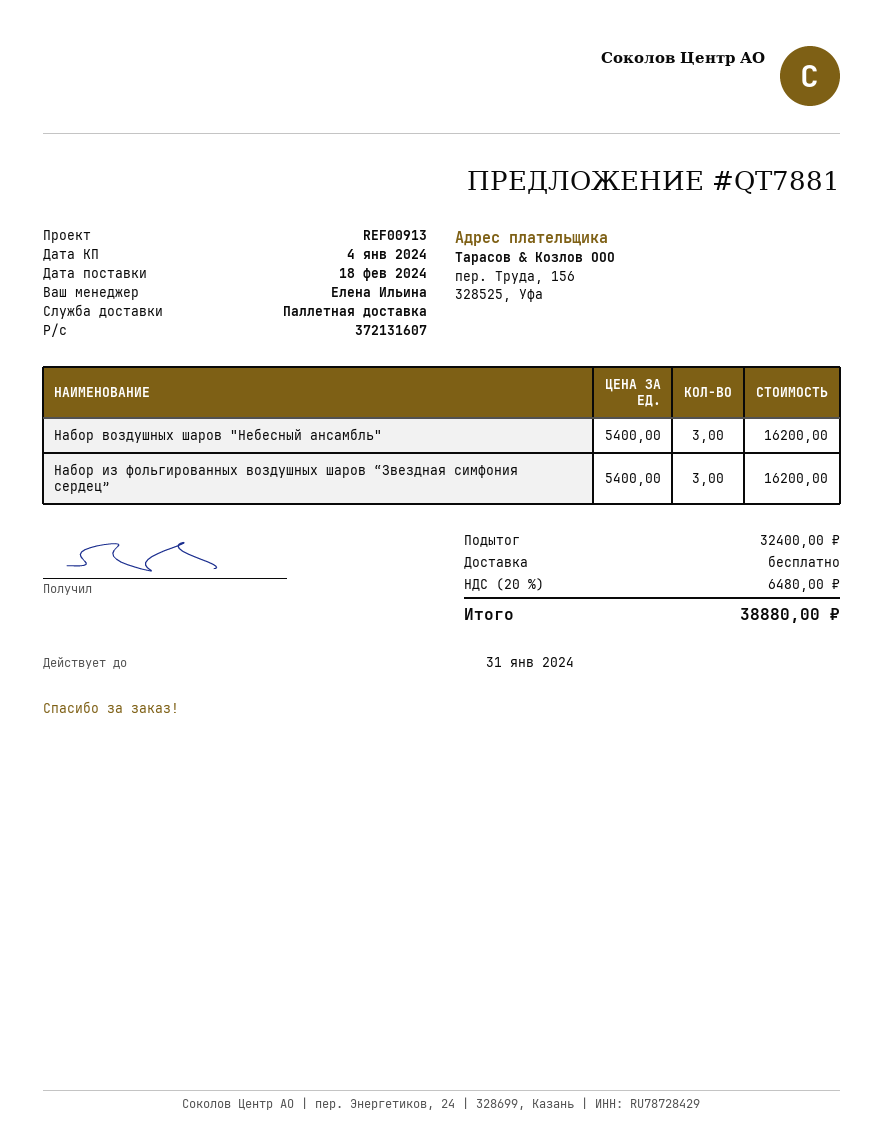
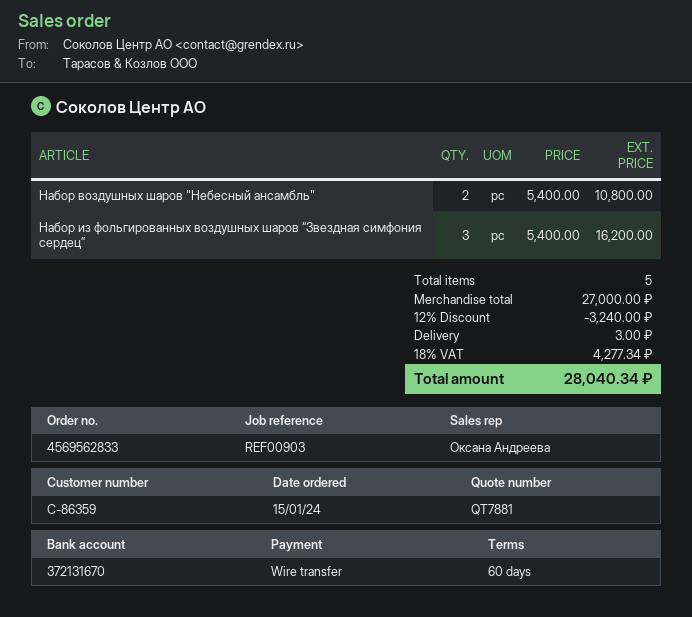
reference: REF00913 -> REF00903
sales rep: Елена Ильина -> Оксана Андреева
bank account: 372131607 -> 372131670
Набор воздушных шаров "Небесный ансамбль": 3 x 5400.00 = 16200.00 -> 2 x 5400.00 = 10800.00
subtotal: 32400.00 -> 27000.00
discount: none -> 12% = 3240.00
shipping: 0.00 -> 3.00
tax: 20% = 6480.00 -> 18% = 4277.34
total: 38880.00 -> 28040.34

